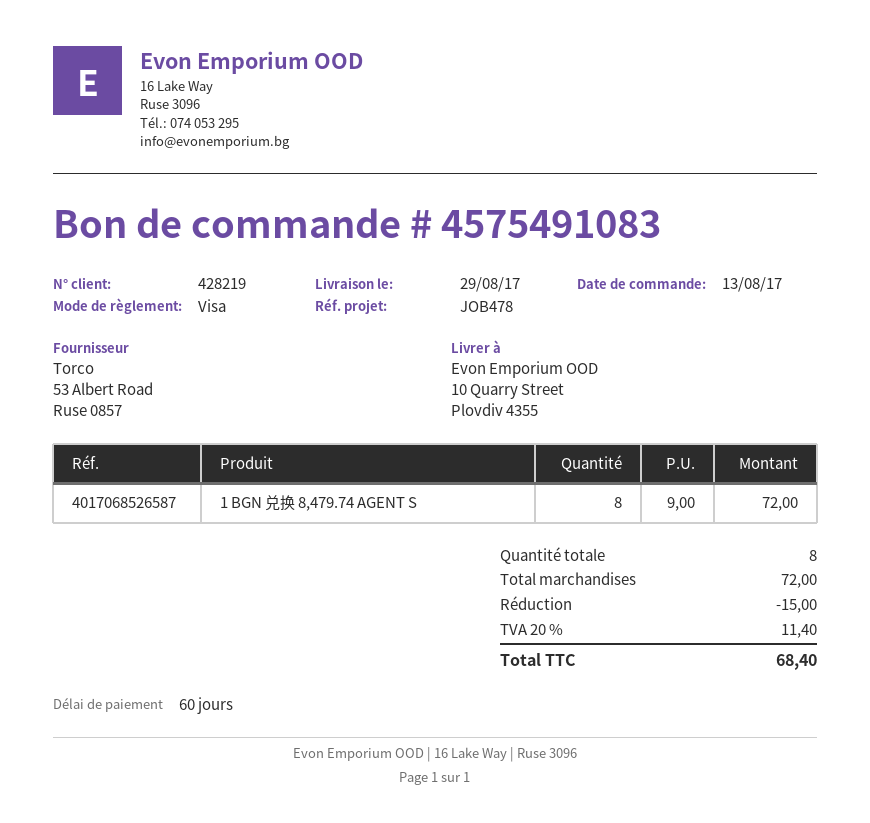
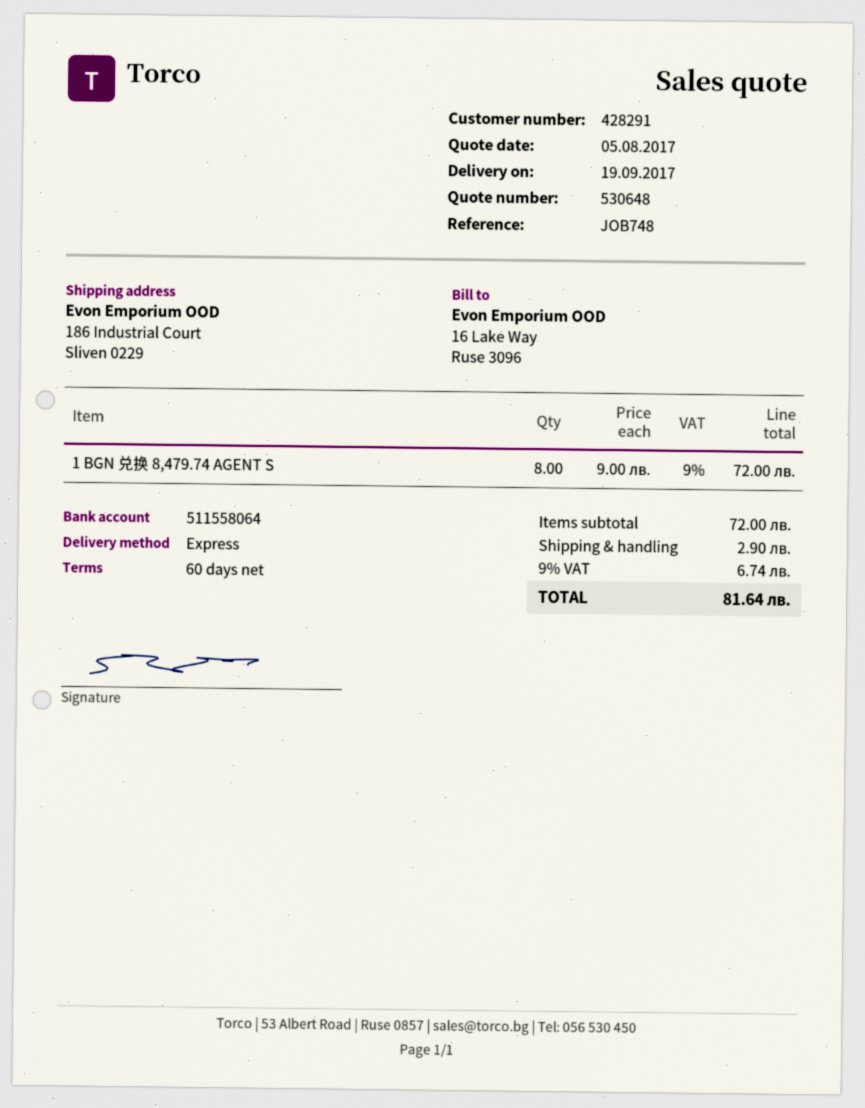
delivery date: 2017-08-29 -> 2017-09-19
customer number: 428219 -> 428291
reference: JOB478 -> JOB748
ship to: 10 Quarry Street, Plovdiv 4355 -> 186 Industrial Court, Sliven 0229
discount: 15.00 -> none
shipping: none -> 2.90
tax: 20% = 11.40 -> 9% = 6.74
total: 68.40 -> 81.64

